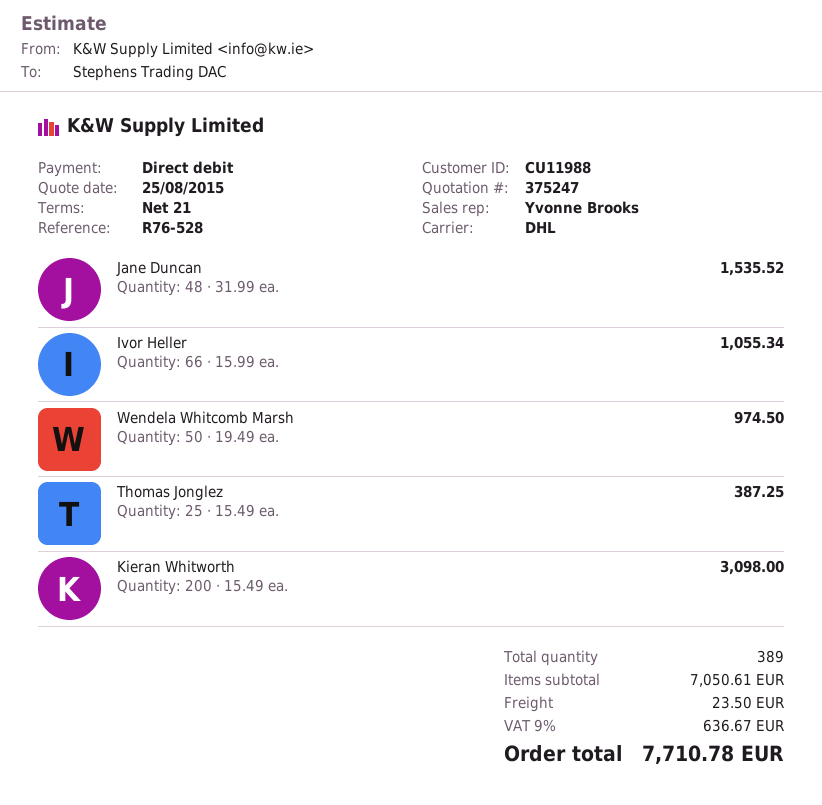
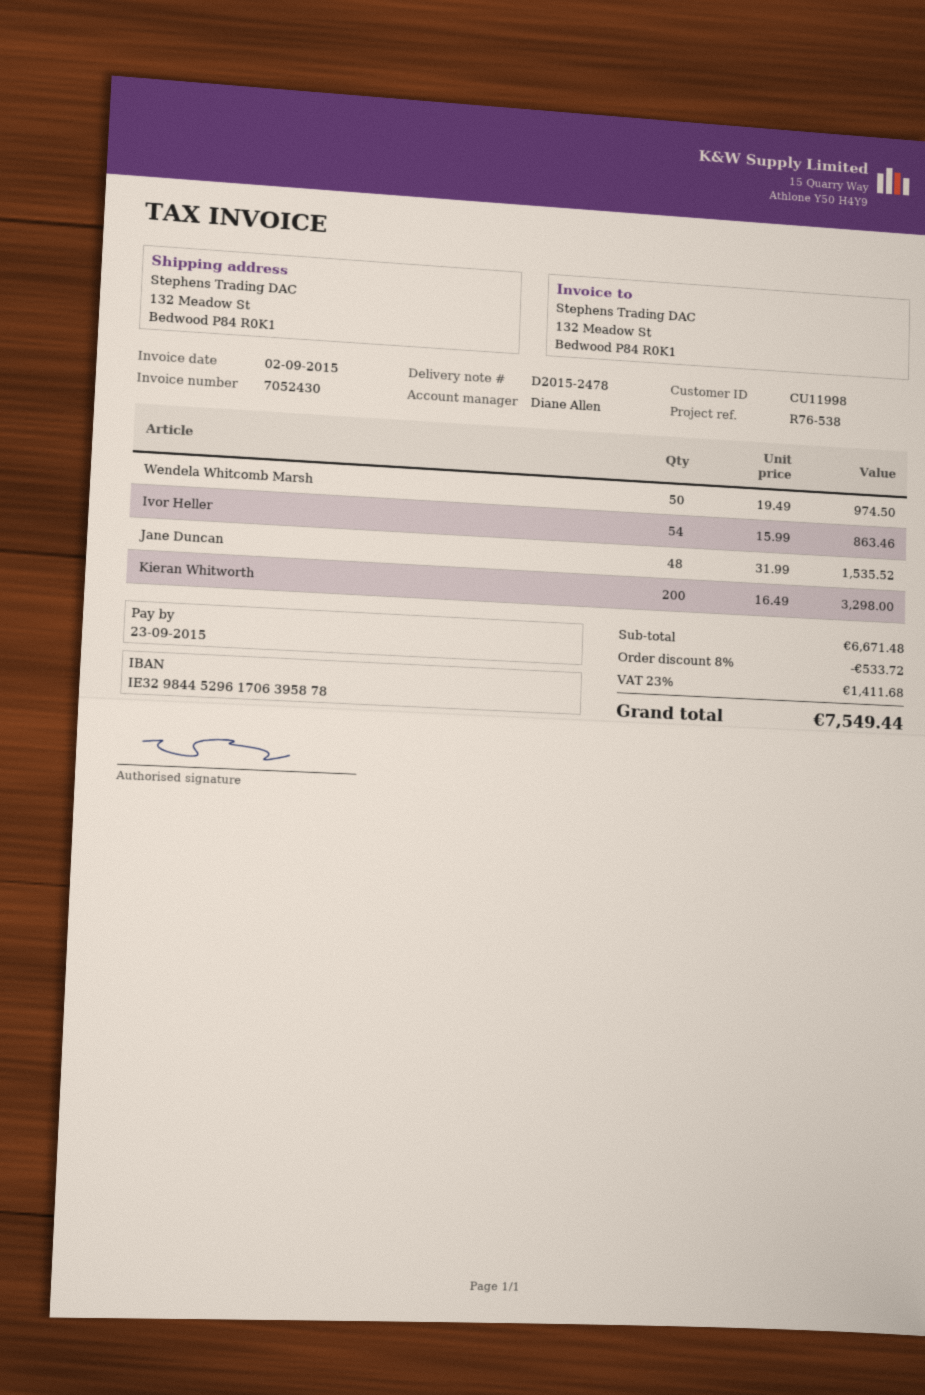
customer number: CU11988 -> CU11998
reference: R76-528 -> R76-538
sales rep: Yvonne Brooks -> Diane Allen
Ivor Heller: 66 x 15.99 = 1055.34 -> 54 x 15.99 = 863.46
Thomas Jonglez: 25 x 15.49 = 387.25 -> none
Kieran Whitworth: 200 x 15.49 = 3098.00 -> 200 x 16.49 = 3298.00
subtotal: 7050.61 -> 6671.48
discount: none -> 8% = 533.72
shipping: 23.50 -> none
tax: 9% = 636.67 -> 23% = 1411.68
total: 7710.78 -> 7549.44

